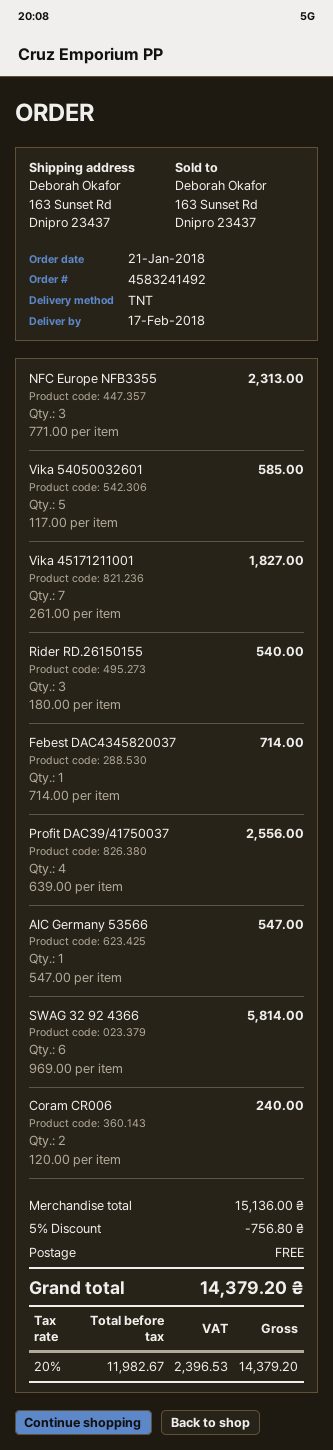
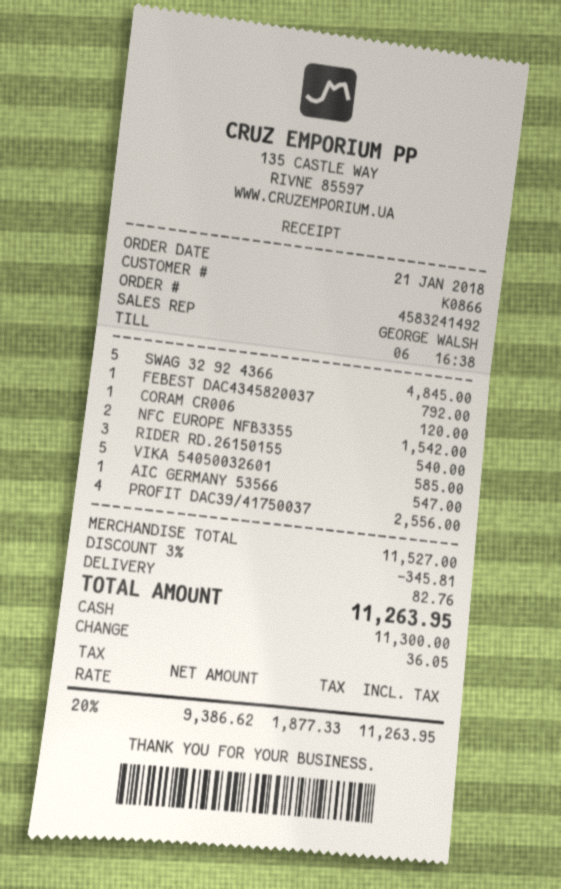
NFC Europe NFB3355: 3 for 2313.00 -> 2 for 1542.00
Vika 45171211001: 7 for 1827.00 -> none
Febest DAC4345820037: 1 for 714.00 -> 1 for 792.00
SWAG 32 92 4366: 6 for 5814.00 -> 5 for 4845.00
Coram CR006: 2 for 240.00 -> 1 for 120.00
subtotal: 15136.00 -> 11527.00
discount: 5% = 756.80 -> 3% = 345.81
shipping: 0.00 -> 82.76
net: 11982.67 -> 9386.62
tax: 20% = 2396.53 -> 20% = 1877.33
total: 14379.20 -> 11263.95

